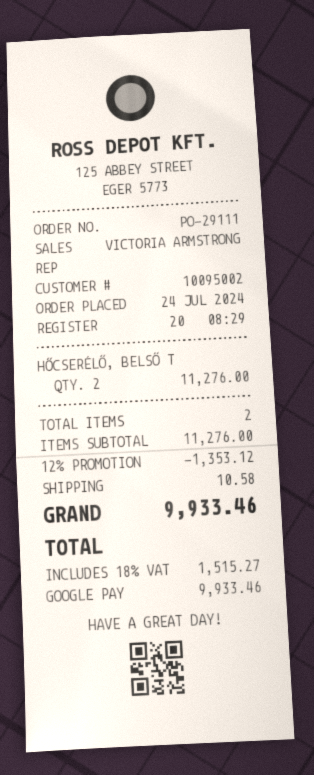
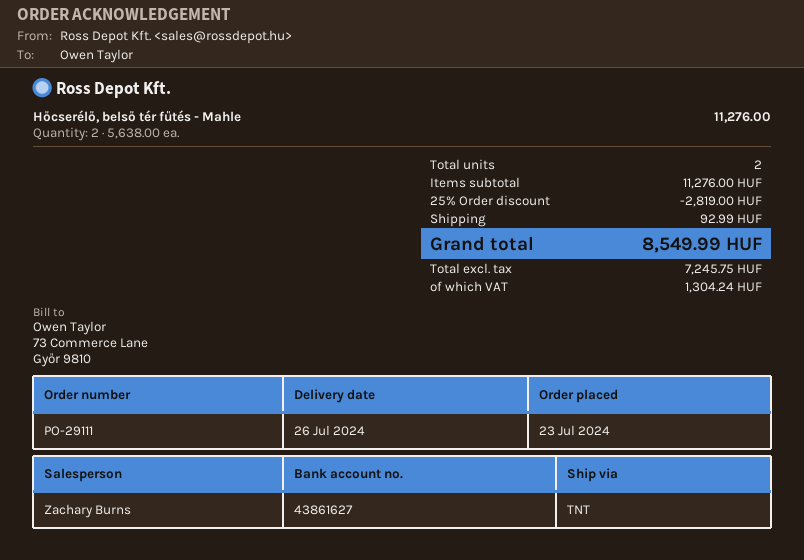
order date: 2024-07-24 -> 2024-07-23
sales rep: VICTORIA ARMSTRONG -> Zachary Burns
discount: 12% = 1353.12 -> 25% = 2819.00
shipping: 10.58 -> 92.99
tax: 1515.27 -> 1304.24
total: 9933.46 -> 8549.99

